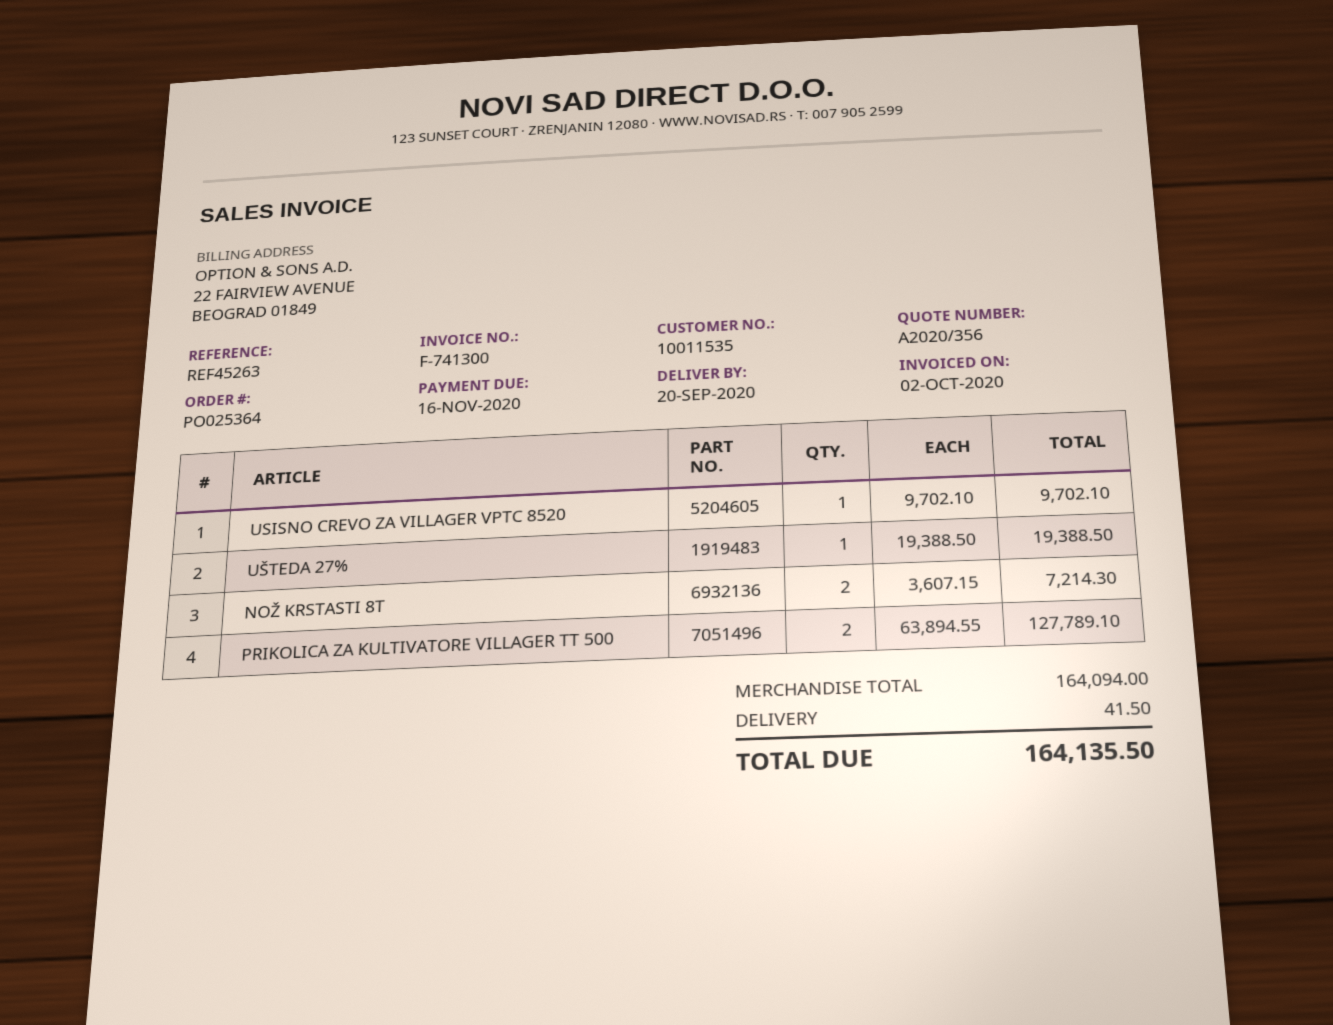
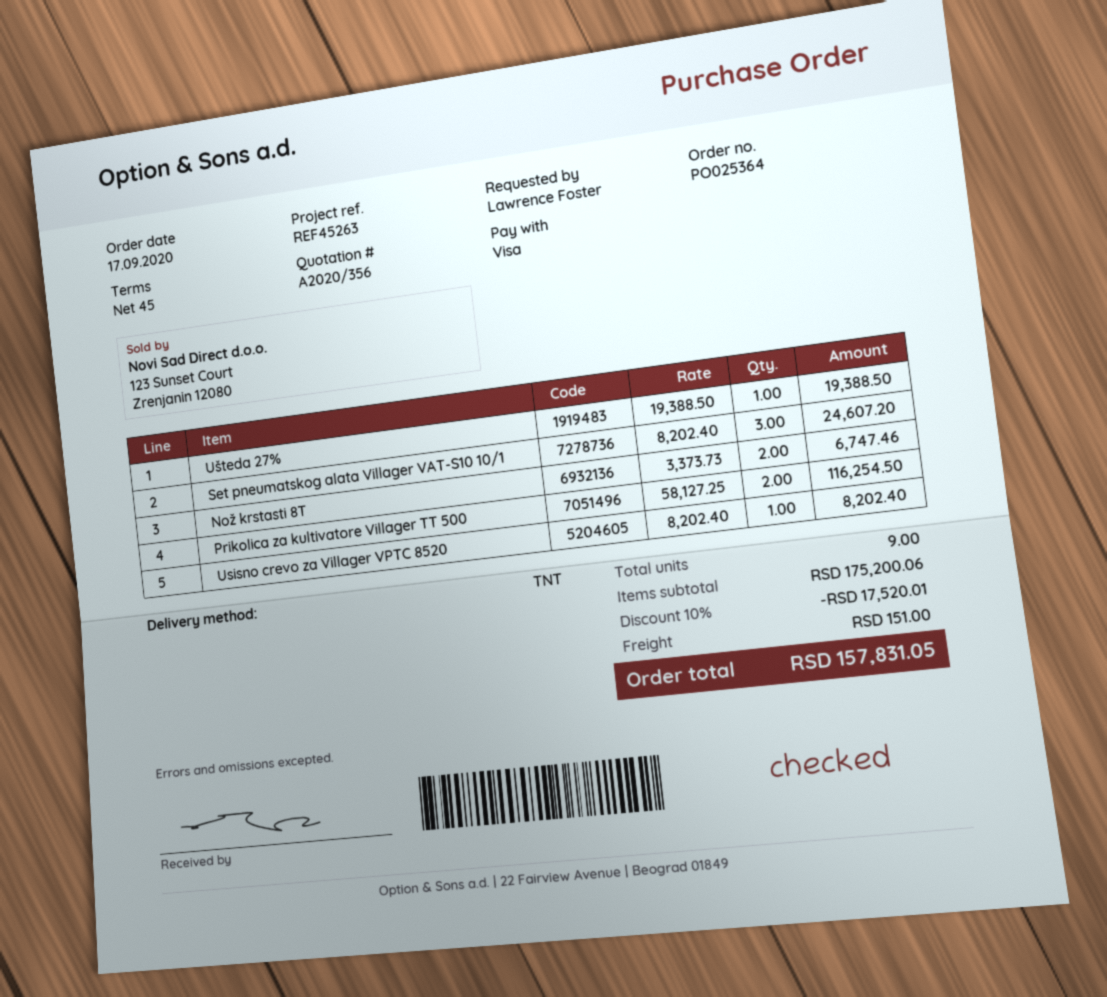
USISNO CREVO ZA VILLAGER VPTC 8520: 1 x 9702.10 = 9702.10 -> 1 x 8202.40 = 8202.40
NOŽ KRSTASTI 8T: 2 x 3607.15 = 7214.30 -> 2 x 3373.73 = 6747.46
PRIKOLICA ZA KULTIVATORE VILLAGER TT 500: 2 x 63894.55 = 127789.10 -> 2 x 58127.25 = 116254.50
Set pneumatskog alata Villager VAT-S10 10/1: none -> 3 x 8202.40 = 24607.20
subtotal: 164094.00 -> 175200.06
discount: none -> 10% = 17520.01
shipping: 41.50 -> 151.00
total: 164135.50 -> 157831.05

